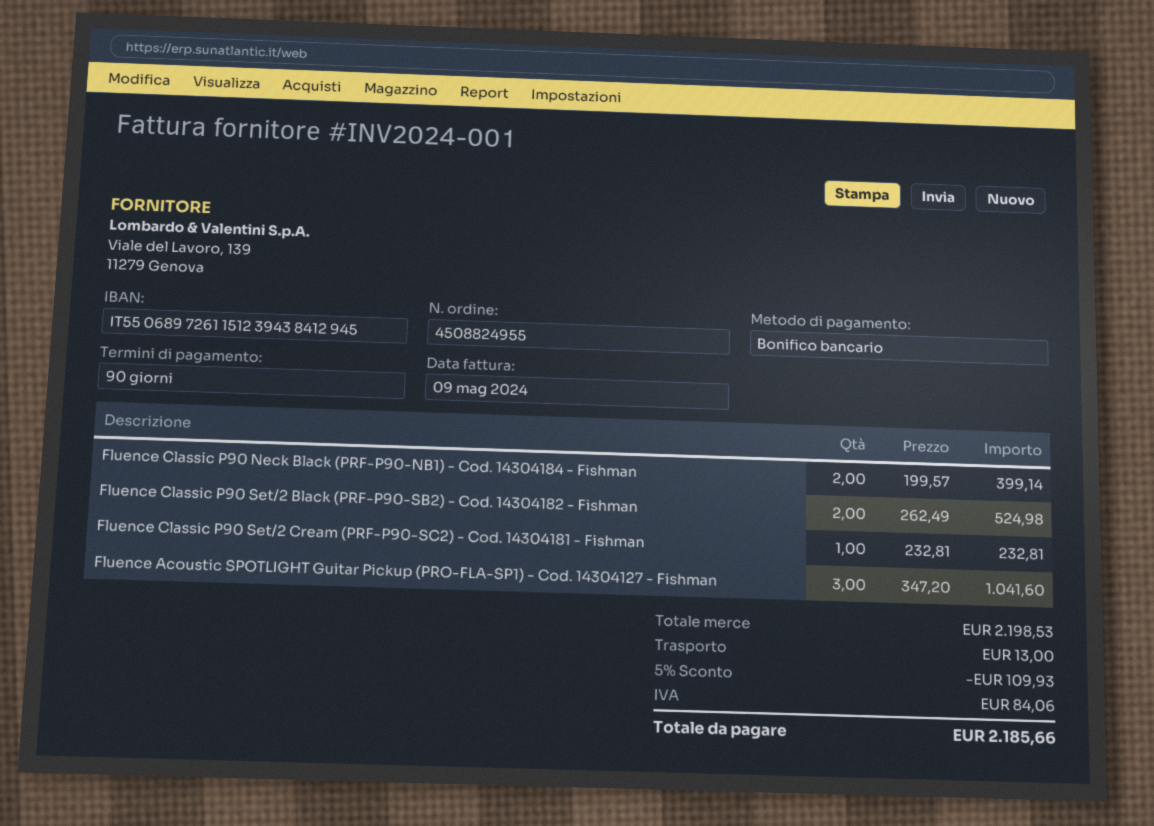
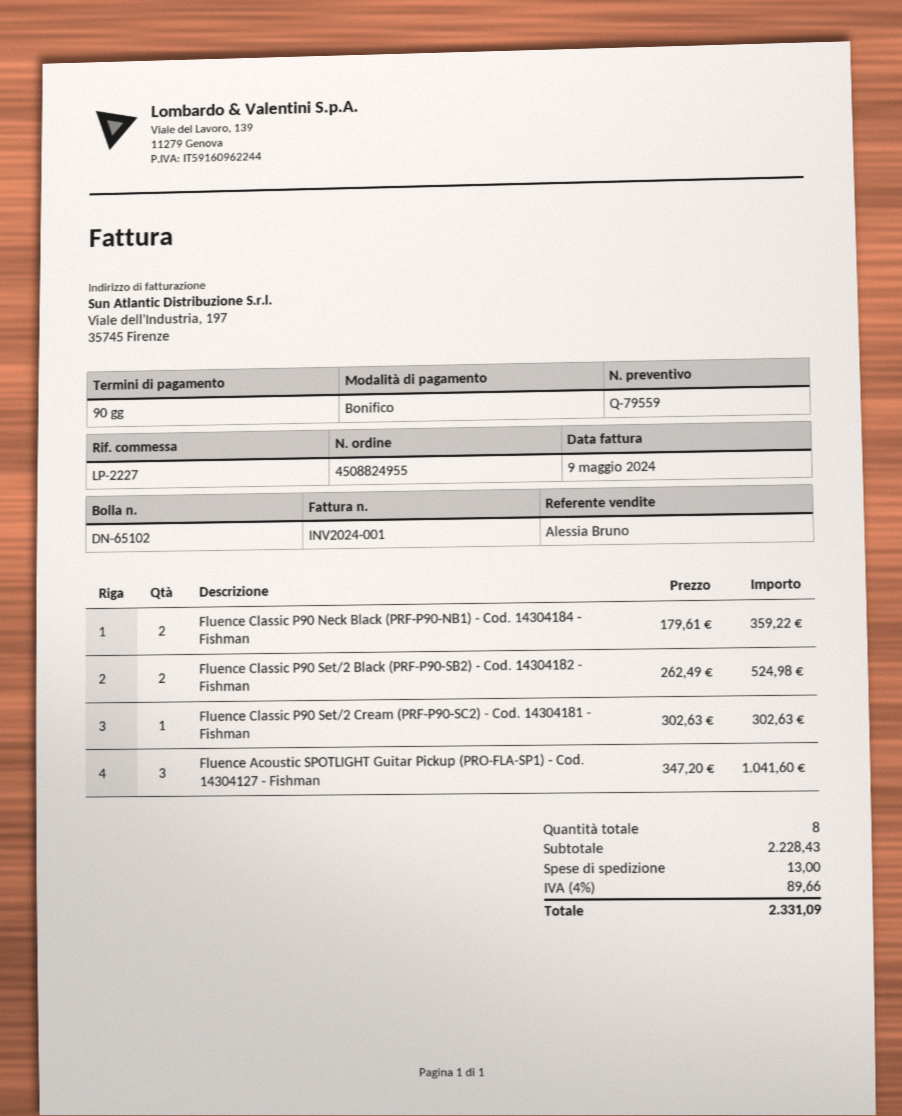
Fluence Classic P90 Neck Black (PRF-P90-NB1) - Cod. 14304184 - Fishman: 2 x 199.57 = 399.14 -> 2 x 179.61 = 359.22
Fluence Classic P90 Set/2 Cream (PRF-P90-SC2) - Cod. 14304181 - Fishman: 1 x 232.81 = 232.81 -> 1 x 302.63 = 302.63
subtotal: 2198.53 -> 2228.43
discount: 5% = 109.93 -> none
tax: 84.06 -> 89.66
total: 2185.66 -> 2331.09

